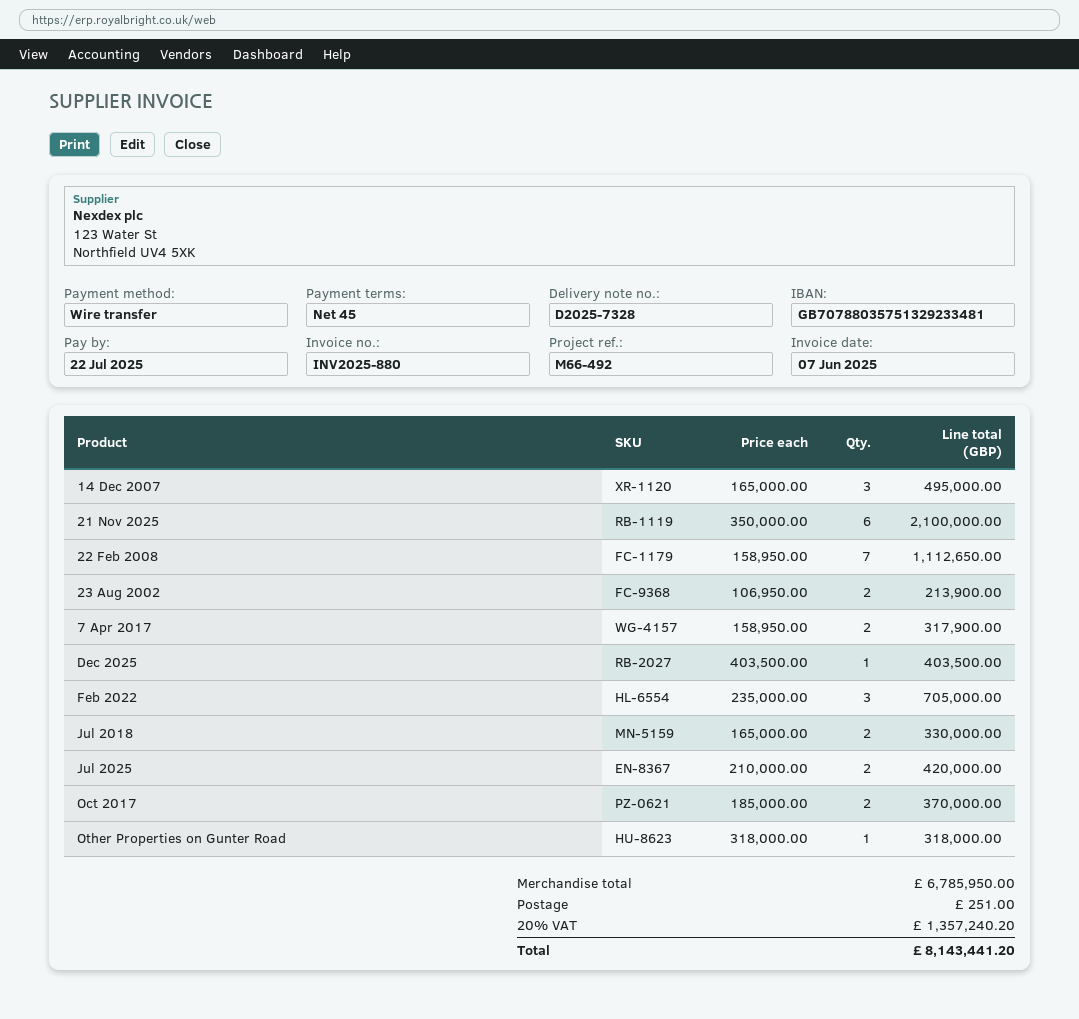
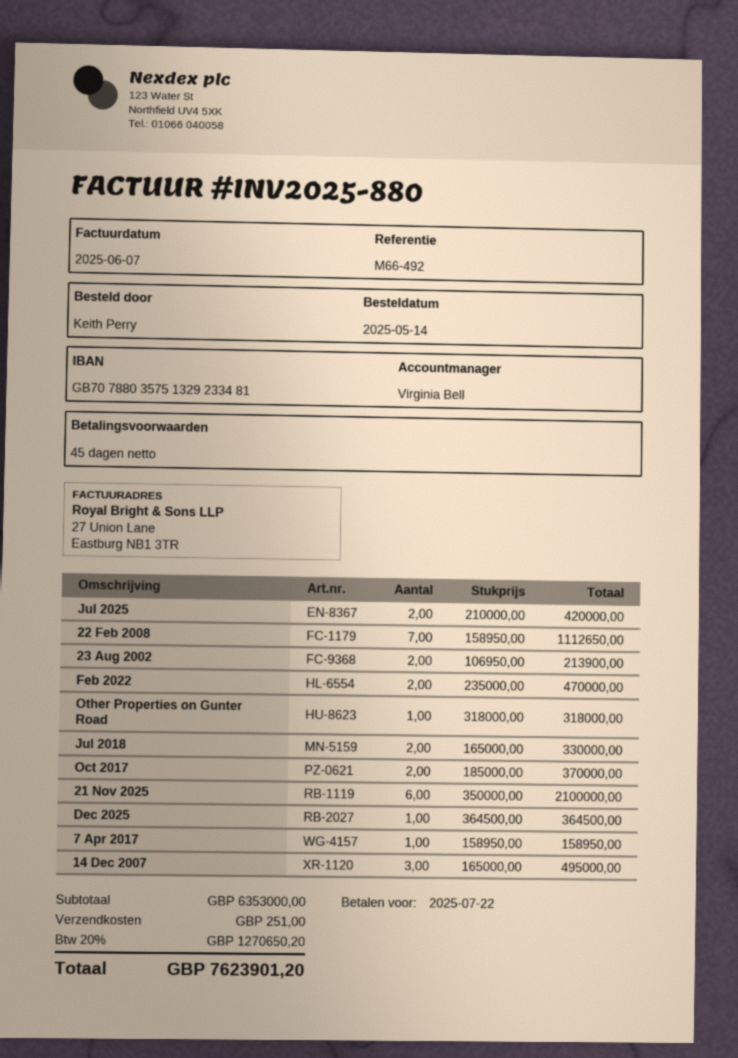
7 Apr 2017: 2 x 158950.00 = 317900.00 -> 1 x 158950.00 = 158950.00
Dec 2025: 1 x 403500.00 = 403500.00 -> 1 x 364500.00 = 364500.00
Feb 2022: 3 x 235000.00 = 705000.00 -> 2 x 235000.00 = 470000.00
subtotal: 6785950.00 -> 6353000.00
tax: 20% = 1357240.20 -> 20% = 1270650.20
total: 8143441.20 -> 7623901.20

